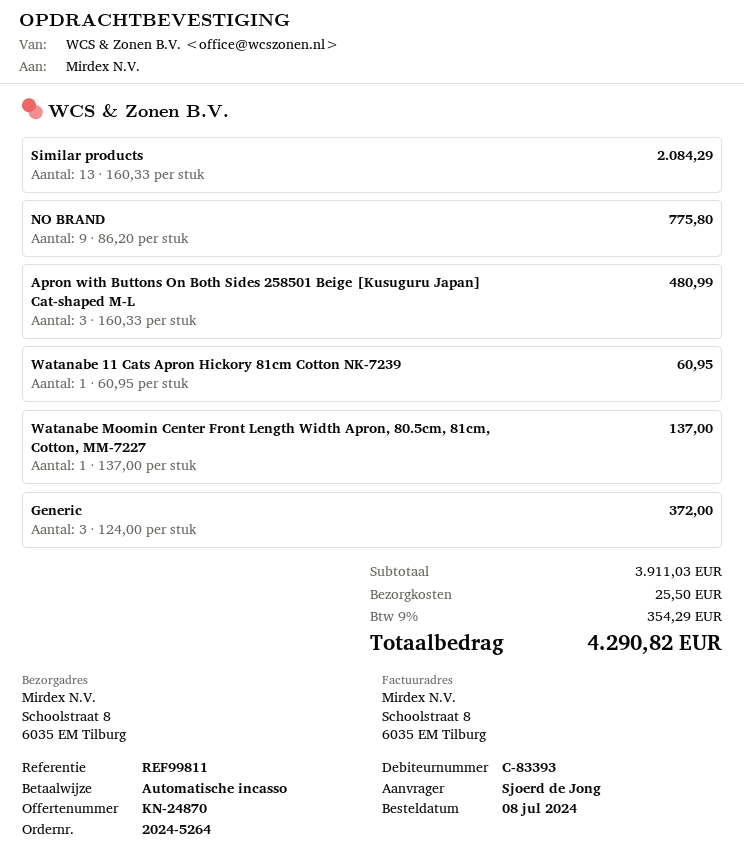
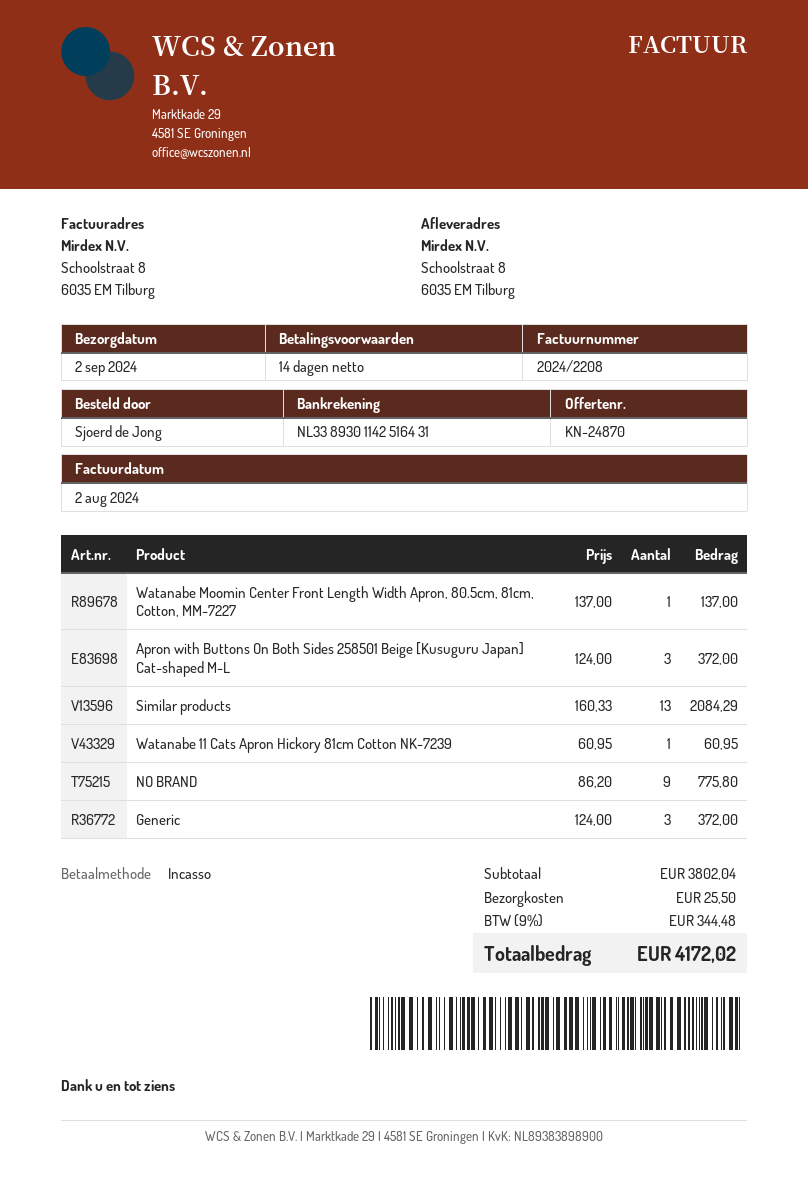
Apron with Buttons On Both Sides 258501 Beige [Kusuguru Japan] Cat-shaped M-L: 3 x 160.33 = 480.99 -> 3 x 124.00 = 372.00
subtotal: 3911.03 -> 3802.04
tax: 9% = 354.29 -> 9% = 344.48
total: 4290.82 -> 4172.02

